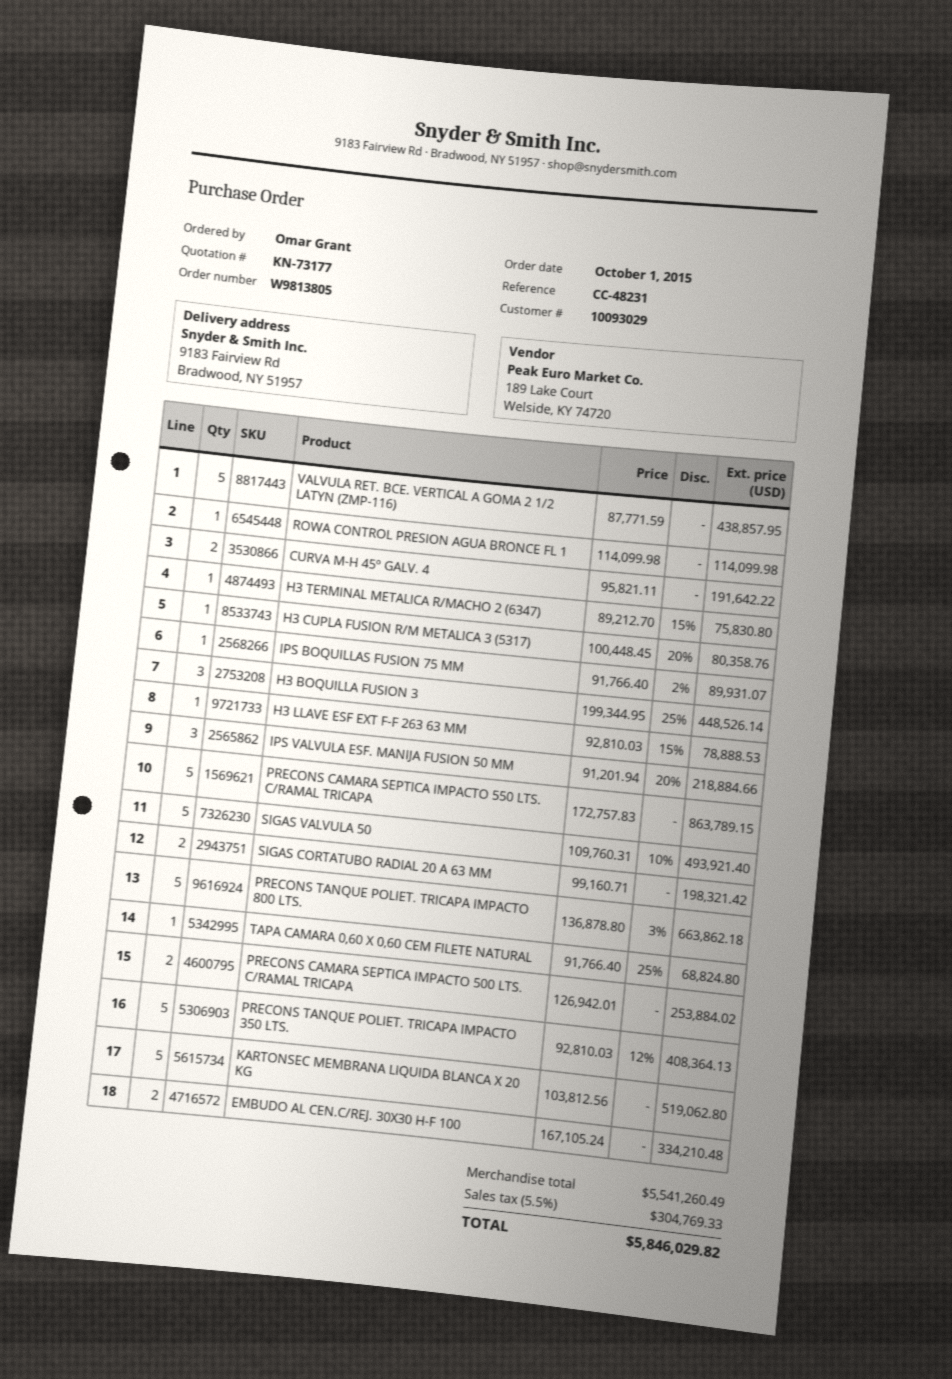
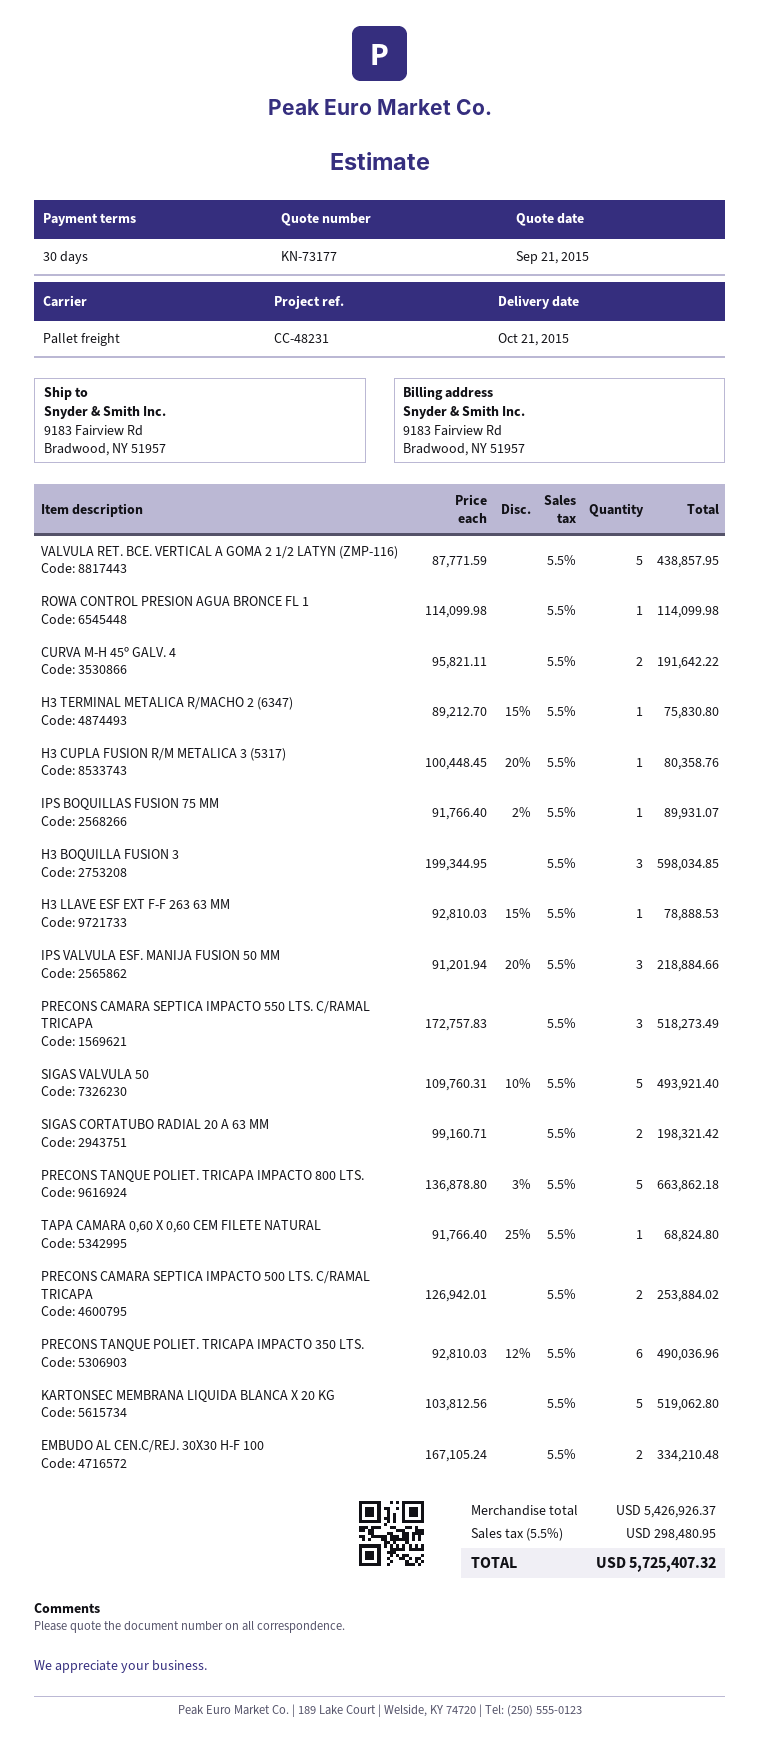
H3 BOQUILLA FUSION 3: 3 x 199344.95 - 25% = 448526.14 -> 3 x 199344.95 = 598034.85
PRECONS CAMARA SEPTICA IMPACTO 550 LTS. C/RAMAL TRICAPA: 5 x 172757.83 = 863789.15 -> 3 x 172757.83 = 518273.49
PRECONS TANQUE POLIET. TRICAPA IMPACTO 350 LTS.: 5 x 92810.03 - 12% = 408364.13 -> 6 x 92810.03 - 12% = 490036.96
subtotal: 5541260.49 -> 5426926.37
tax: 5.5% = 304769.33 -> 5.5% = 298480.95
total: 5846029.82 -> 5725407.32

